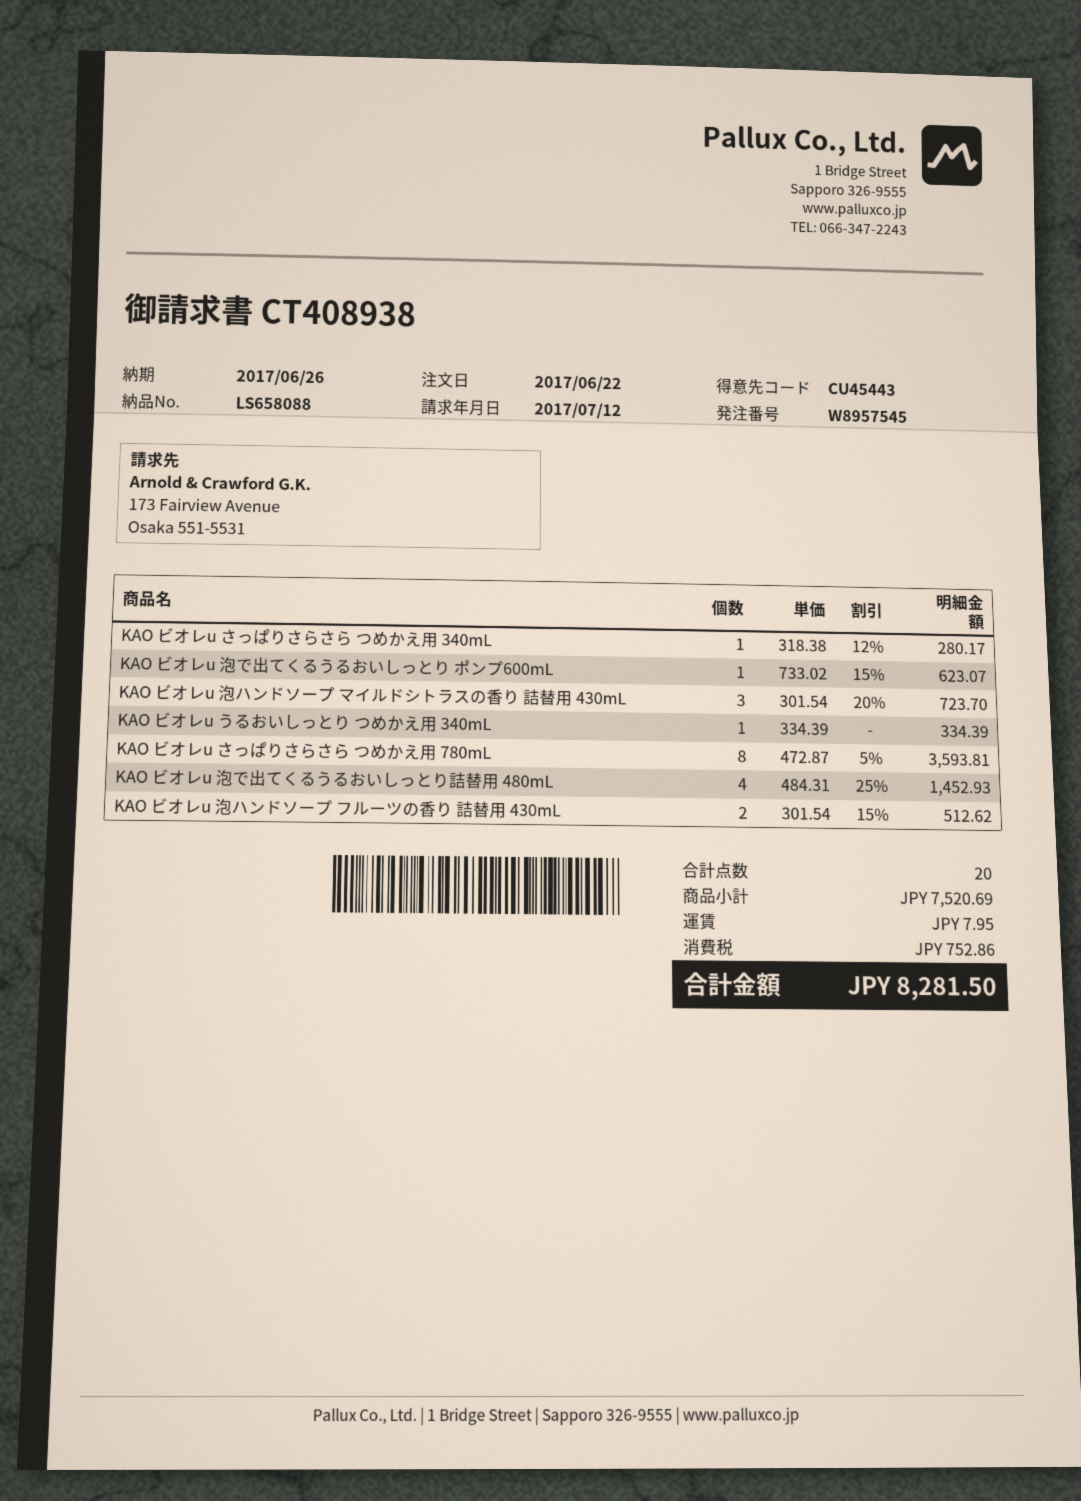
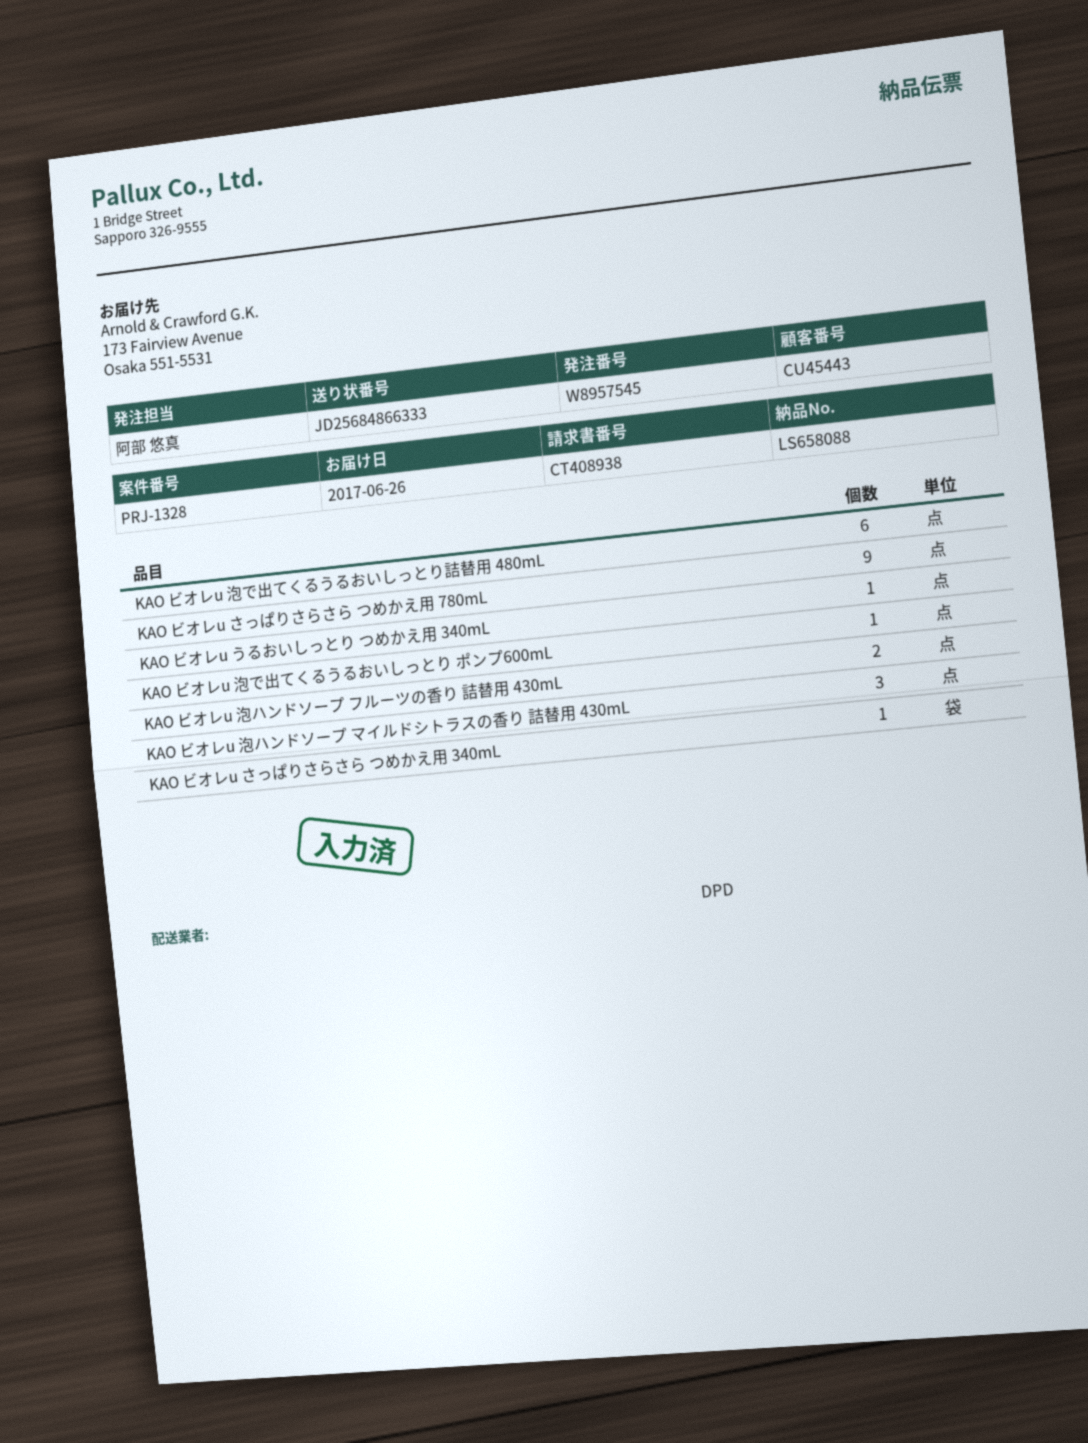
KAO ビオレu さっぱりさらさら つめかえ用 780mL: 8 -> 9
KAO ビオレu 泡で出てくるうるおいしっとり詰替用 480mL: 4 -> 6

